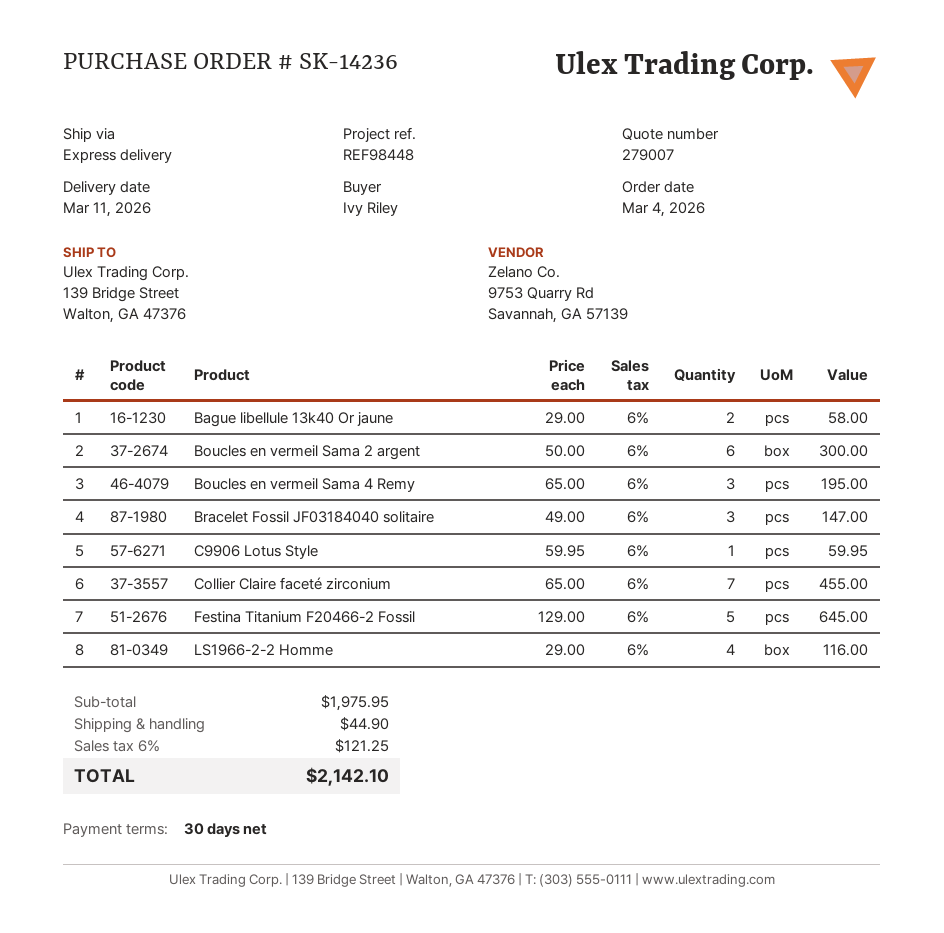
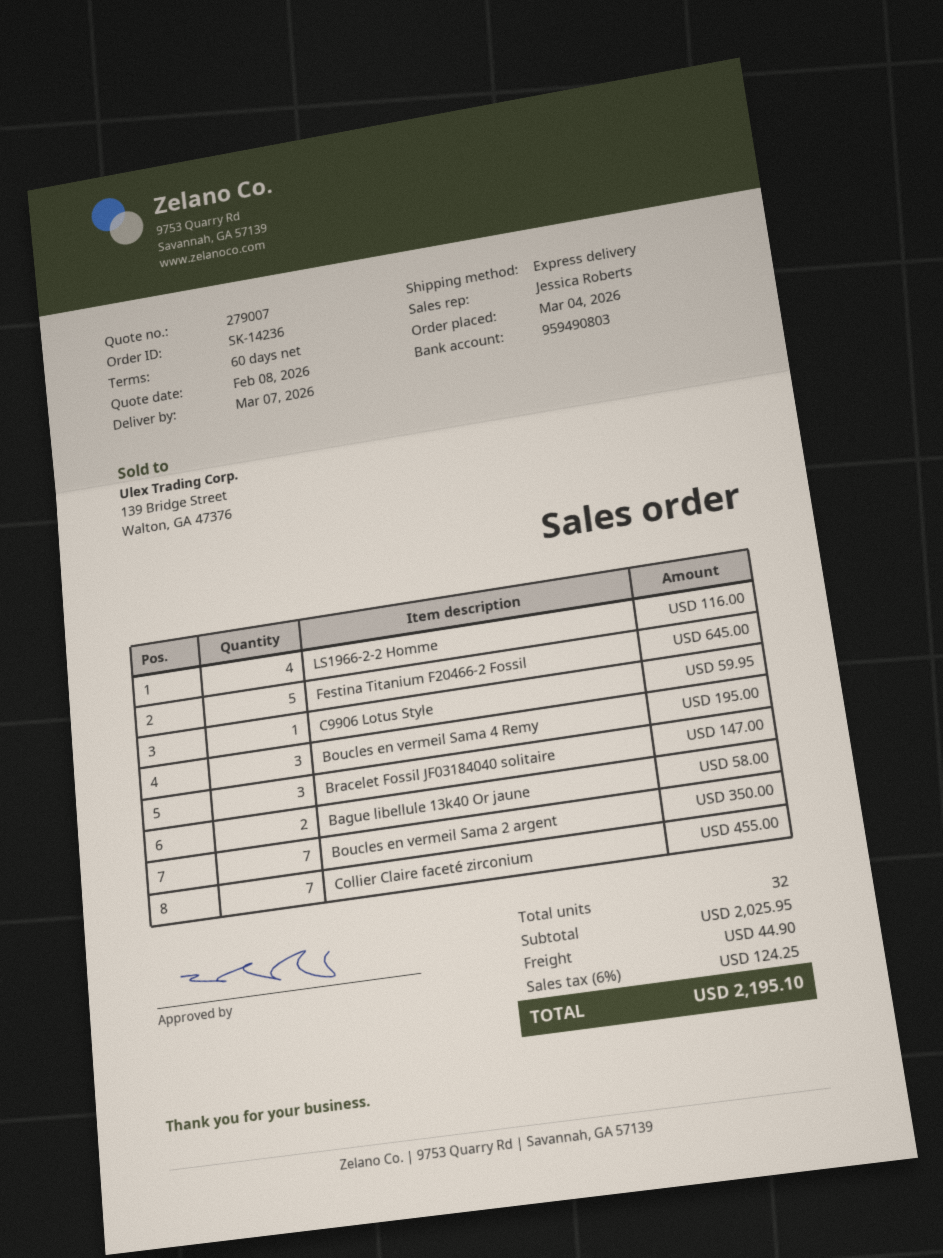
delivery date: 2026-03-11 -> 2026-03-07
payment terms: 30 days -> 60 days
Boucles en vermeil Sama 2 argent: 6 for 300.00 -> 7 for 350.00
subtotal: 1975.95 -> 2025.95
tax: 6% = 121.25 -> 6% = 124.25
total: 2142.10 -> 2195.10

